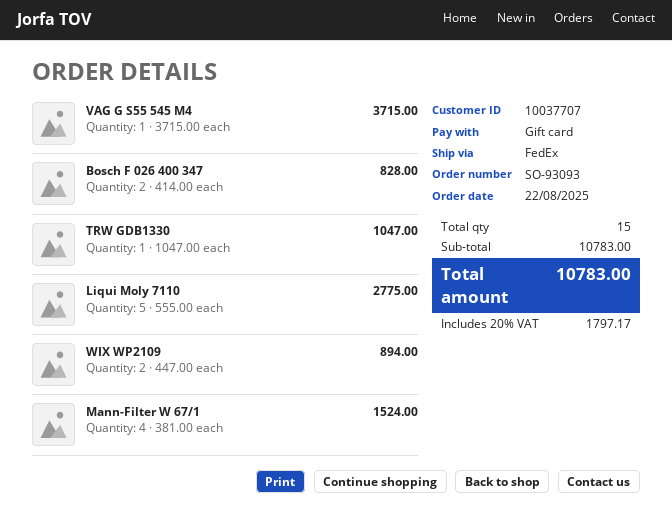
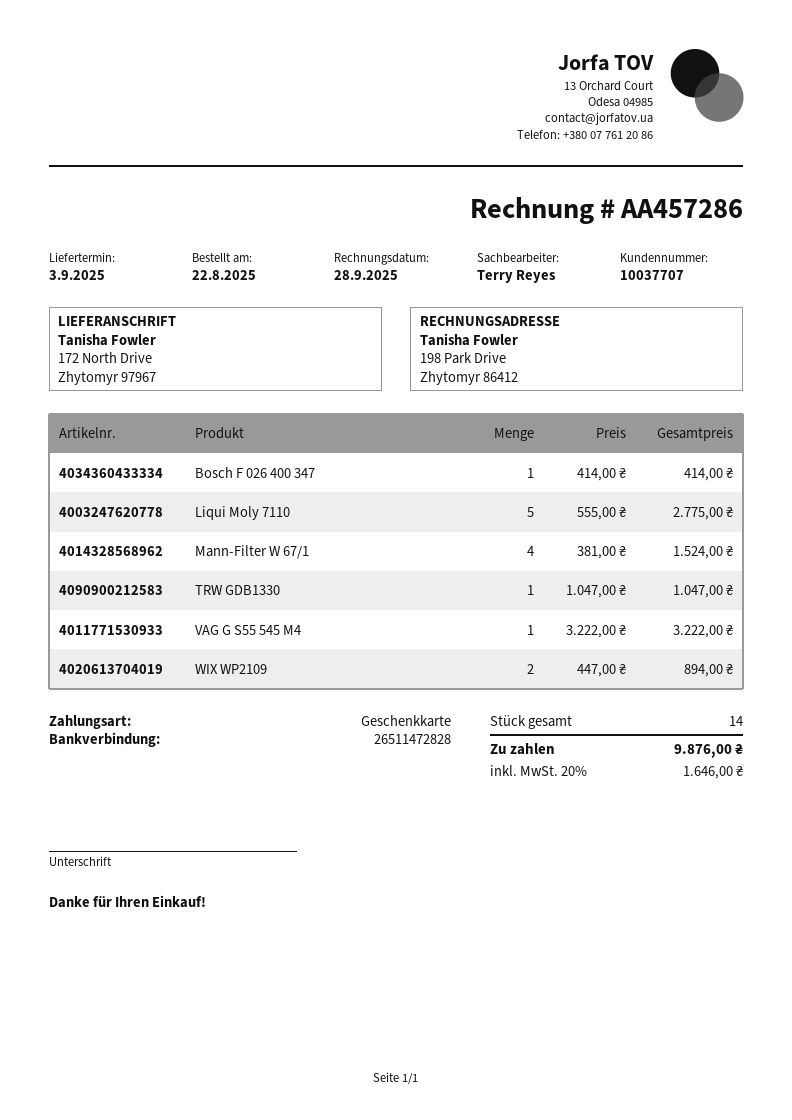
VAG G S55 545 M4: 1 x 3715.00 = 3715.00 -> 1 x 3222.00 = 3222.00
Bosch F 026 400 347: 2 x 414.00 = 828.00 -> 1 x 414.00 = 414.00
total quantity: 15 -> 14
tax: 20% = 1797.17 -> 20% = 1646.00
total: 10783.00 -> 9876.00

